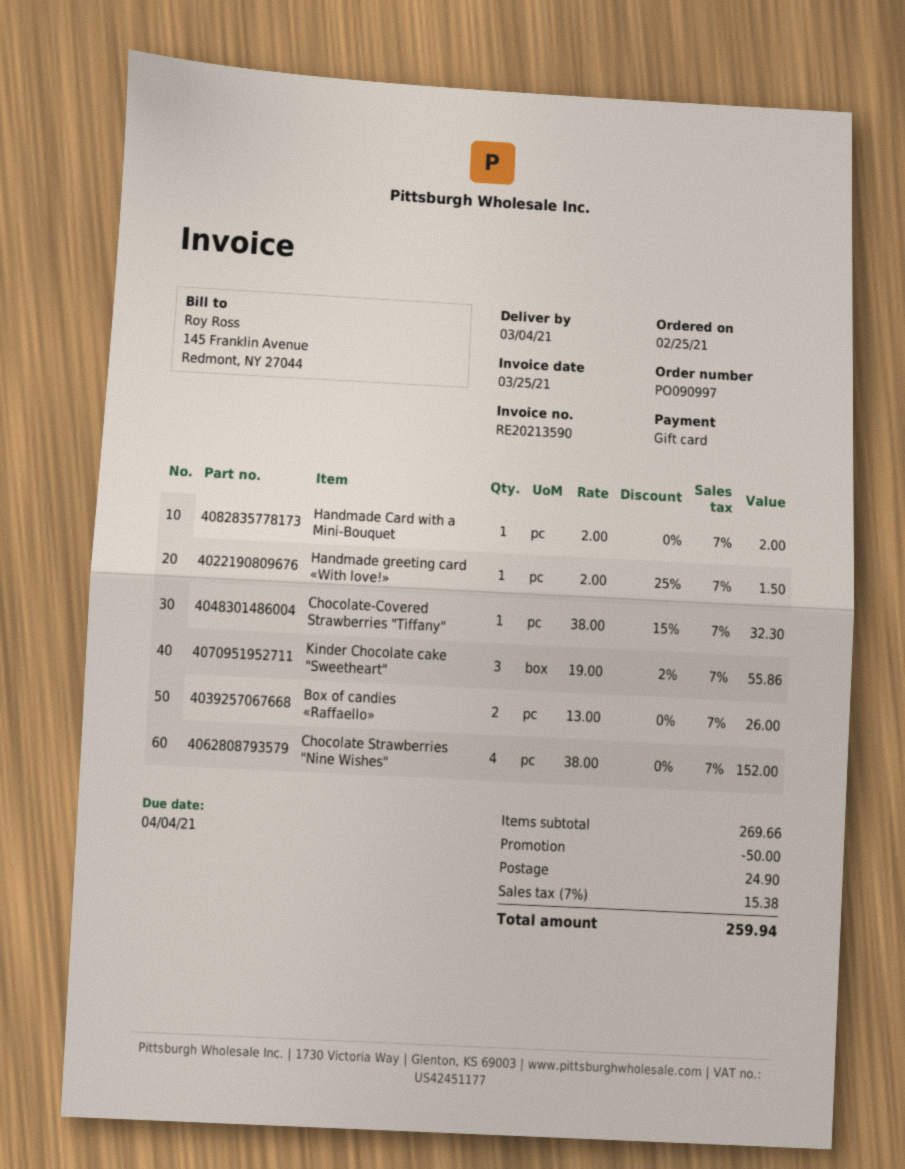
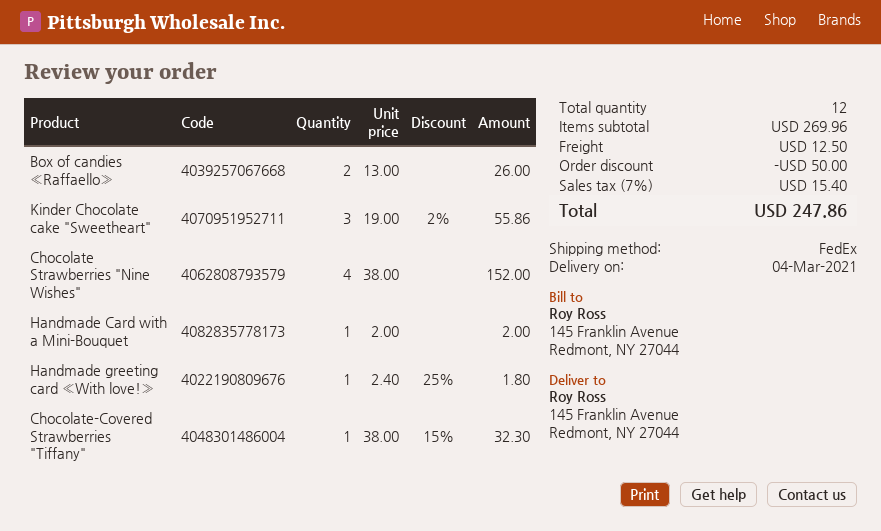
Handmade greeting card «With love!»: 1 x 2.00 - 25% = 1.50 -> 1 x 2.40 - 25% = 1.80
subtotal: 269.66 -> 269.96
shipping: 24.90 -> 12.50
tax: 7% = 15.38 -> 7% = 15.40
total: 259.94 -> 247.86

